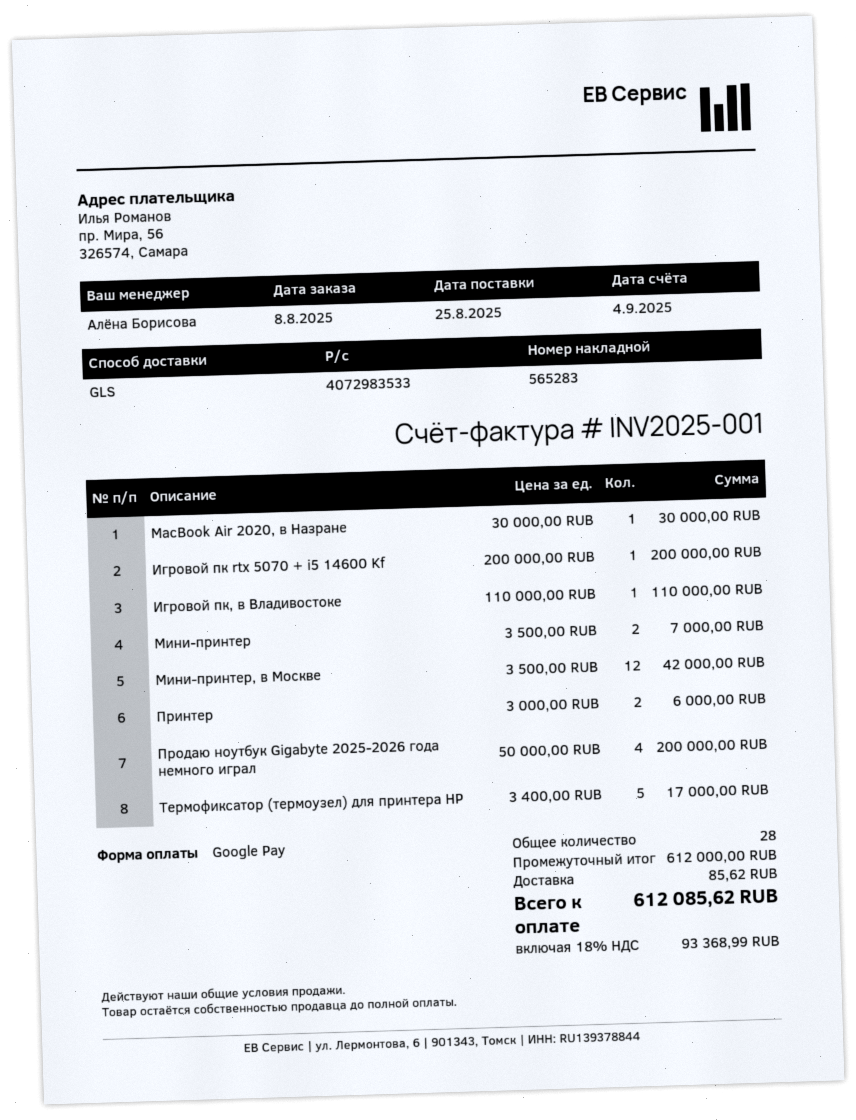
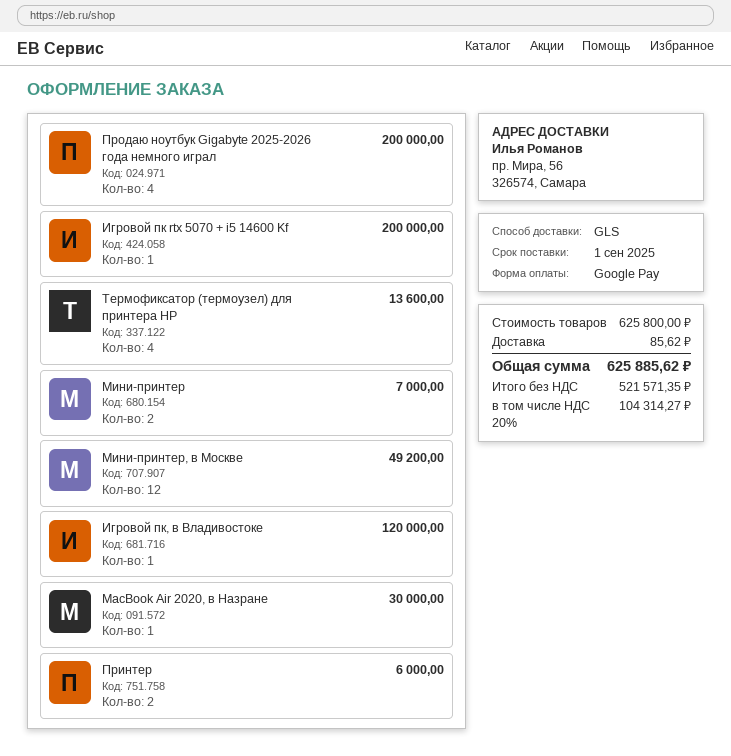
delivery date: 2025-08-25 -> 2025-09-01
Игровой пк, в Владивостоке: 1 for 110000.00 -> 1 for 120000.00
Мини-принтер, в Москве: 12 for 42000.00 -> 12 for 49200.00
Термофиксатор (термоузел) для принтера HP: 5 for 17000.00 -> 4 for 13600.00
subtotal: 612000.00 -> 625800.00
tax: 18% = 93368.99 -> 20% = 104314.27
total: 612085.62 -> 625885.62

